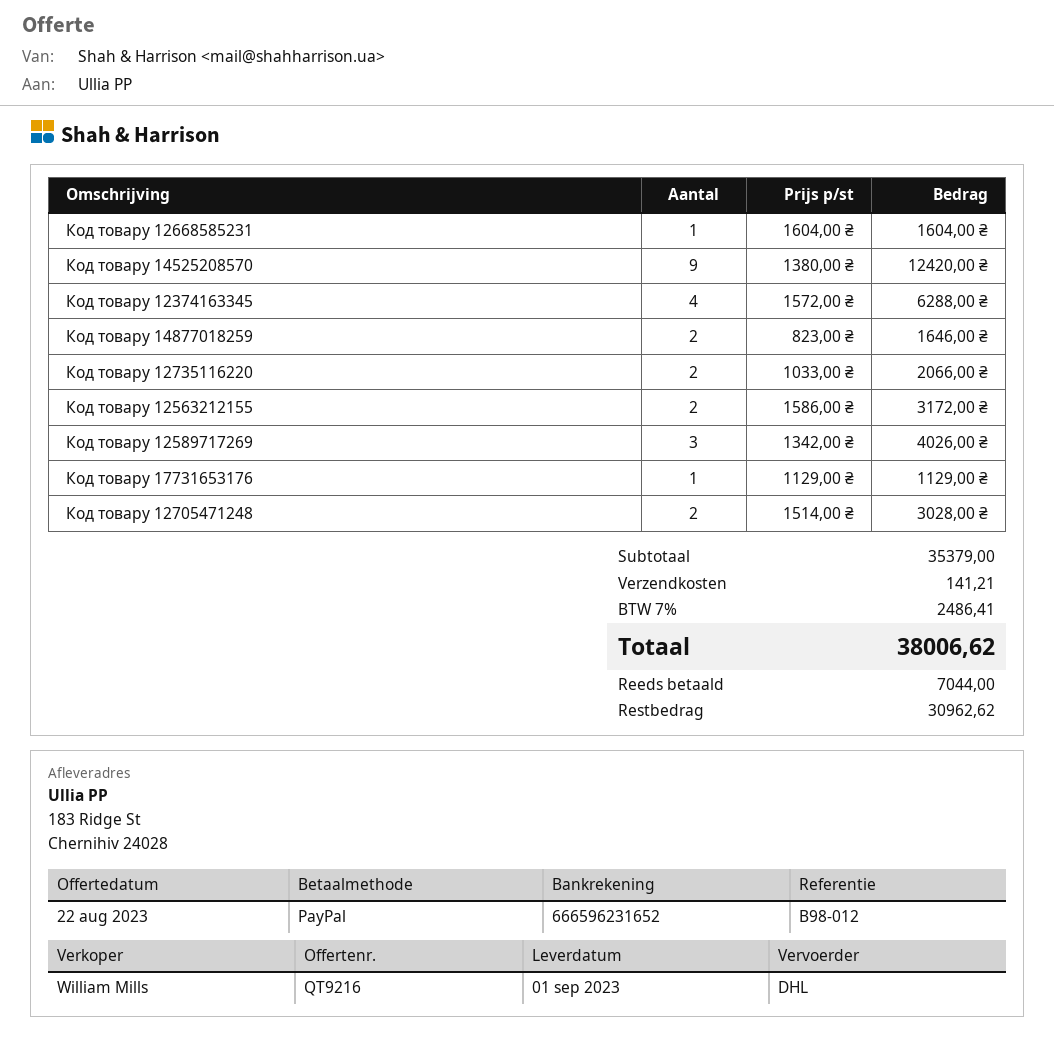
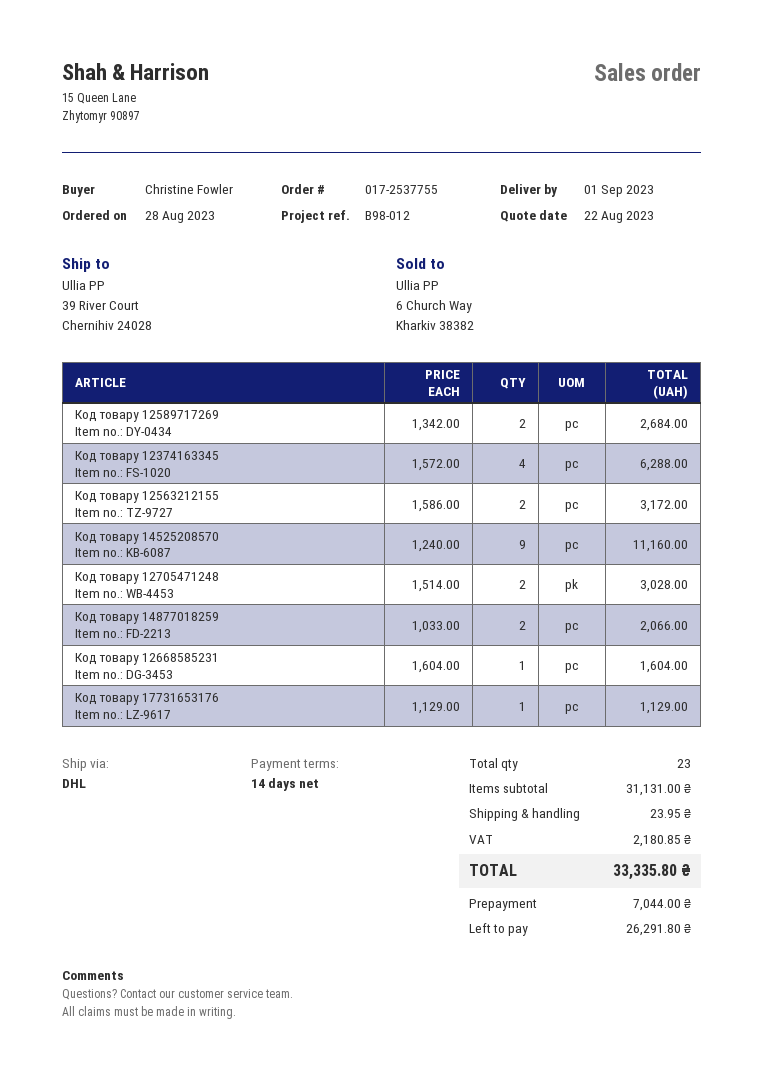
ship to: 183 Ridge St, Chernihiv 24028 -> 39 River Court, Chernihiv 24028
Код товару 14525208570: 9 x 1380.00 = 12420.00 -> 9 x 1240.00 = 11160.00
Код товару 14877018259: 2 x 823.00 = 1646.00 -> 2 x 1033.00 = 2066.00
Код товару 12735116220: 2 x 1033.00 = 2066.00 -> none
Код товару 12589717269: 3 x 1342.00 = 4026.00 -> 2 x 1342.00 = 2684.00
subtotal: 35379.00 -> 31131.00
shipping: 141.21 -> 23.95
tax: 2486.41 -> 2180.85
total: 38006.62 -> 33335.80
balance: 30962.62 -> 26291.80

